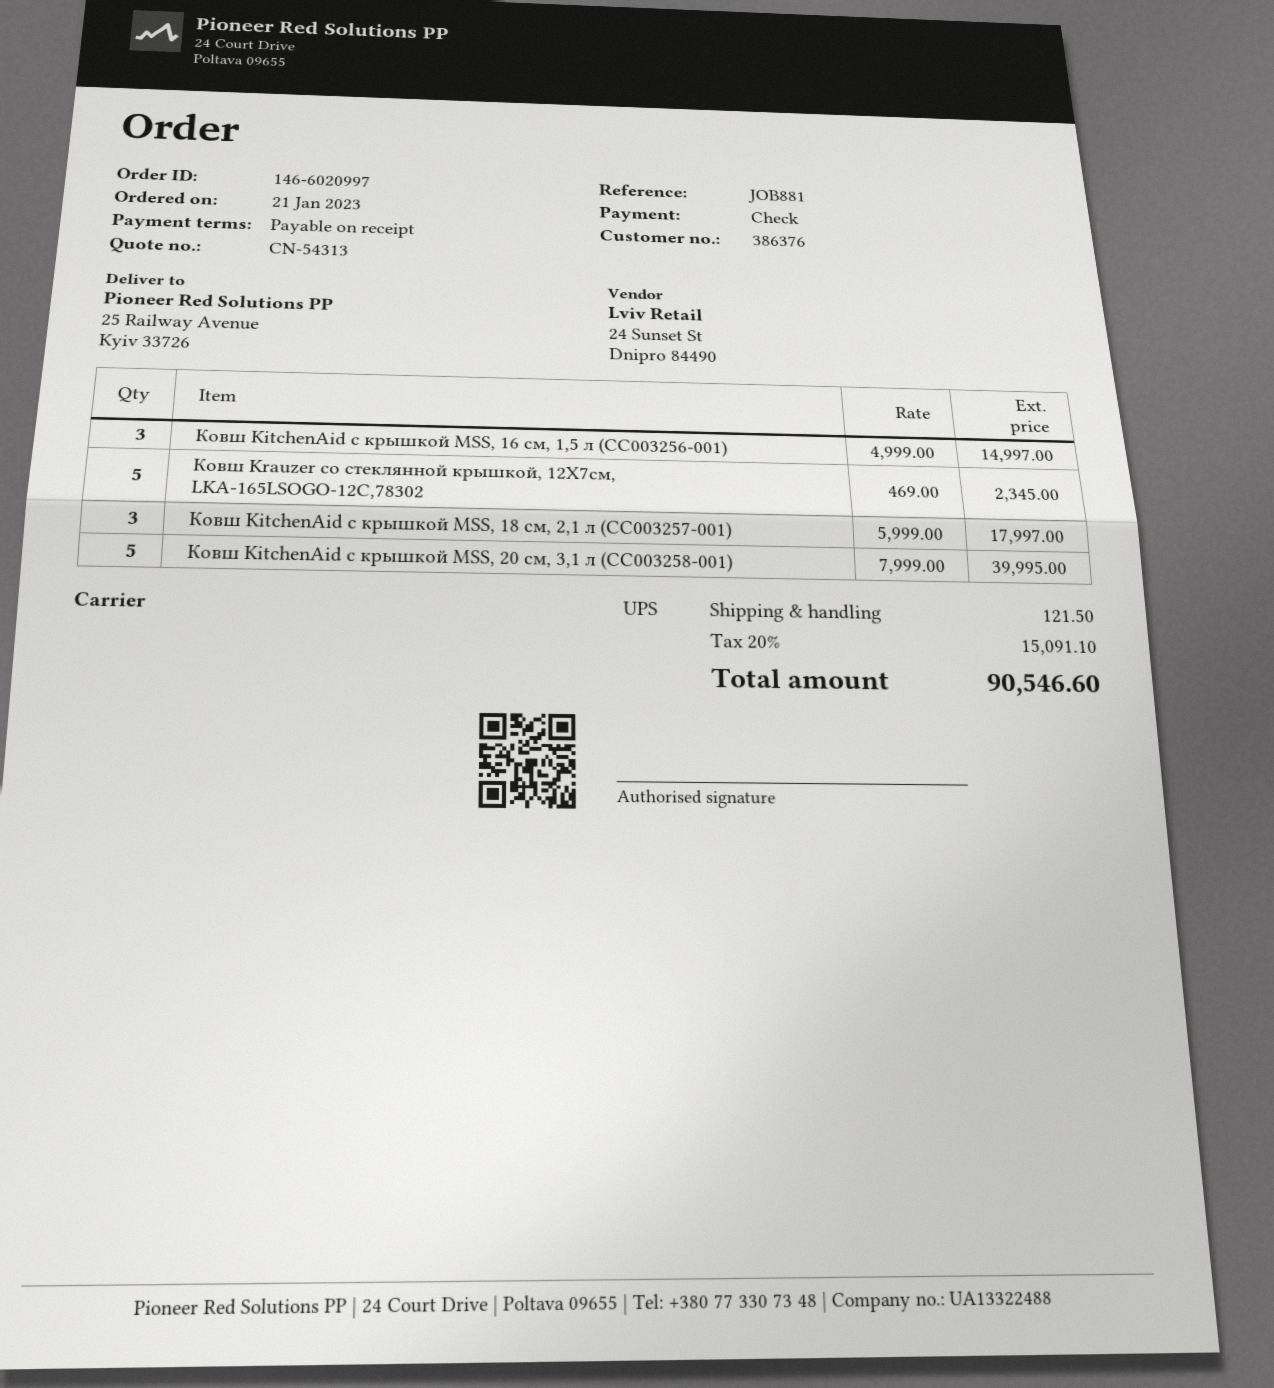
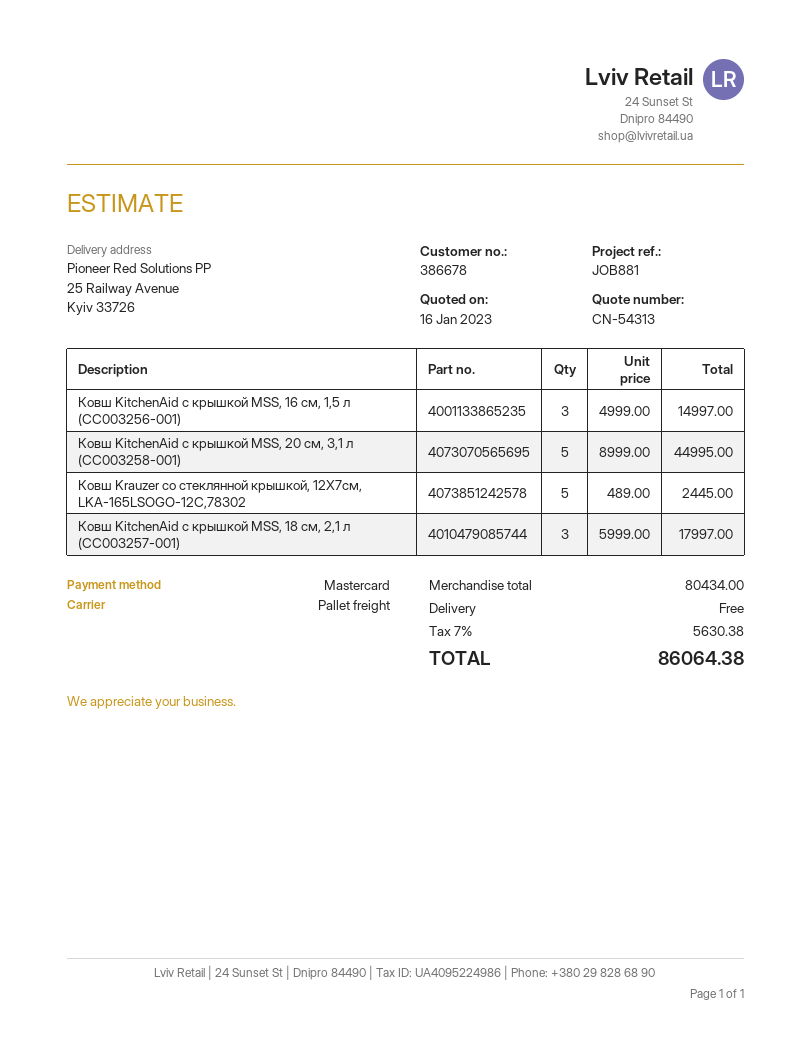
customer number: 386376 -> 386678
payment method: cheque -> Mastercard
shipping method: UPS -> pallet freight
Ковш Krauzer со стеклянной крышкой, 12X7см, LKA-165LSOGO-12C,78302: 5 x 469.00 = 2345.00 -> 5 x 489.00 = 2445.00
Ковш KitchenAid с крышкой MSS, 20 см, 3,1 л (CC003258-001): 5 x 7999.00 = 39995.00 -> 5 x 8999.00 = 44995.00
shipping: 121.50 -> 0.00
tax: 20% = 15091.10 -> 7% = 5630.38
total: 90546.60 -> 86064.38

